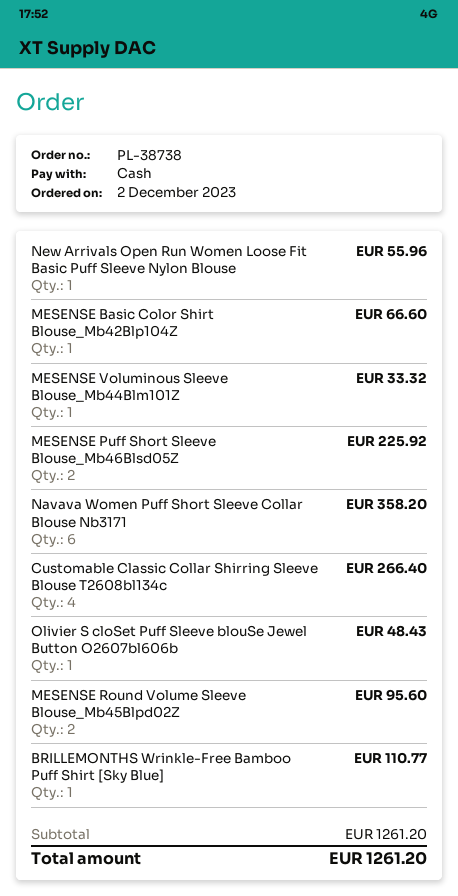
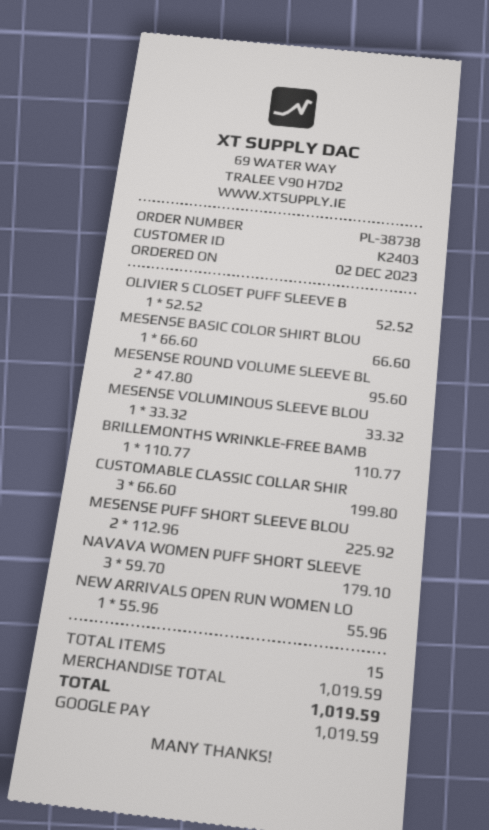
payment method: cash -> Google Pay
Navava Women Puff Short Sleeve Collar Blouse Nb3171: 6 for 358.20 -> 3 for 179.10
Customable Classic Collar Shirring Sleeve Blouse T2608bl134c: 4 for 266.40 -> 3 for 199.80
Olivier S cloSet Puff Sleeve blouSe Jewel Button O2607bl606b: 1 for 48.43 -> 1 for 52.52
subtotal: 1261.20 -> 1019.59
total: 1261.20 -> 1019.59

